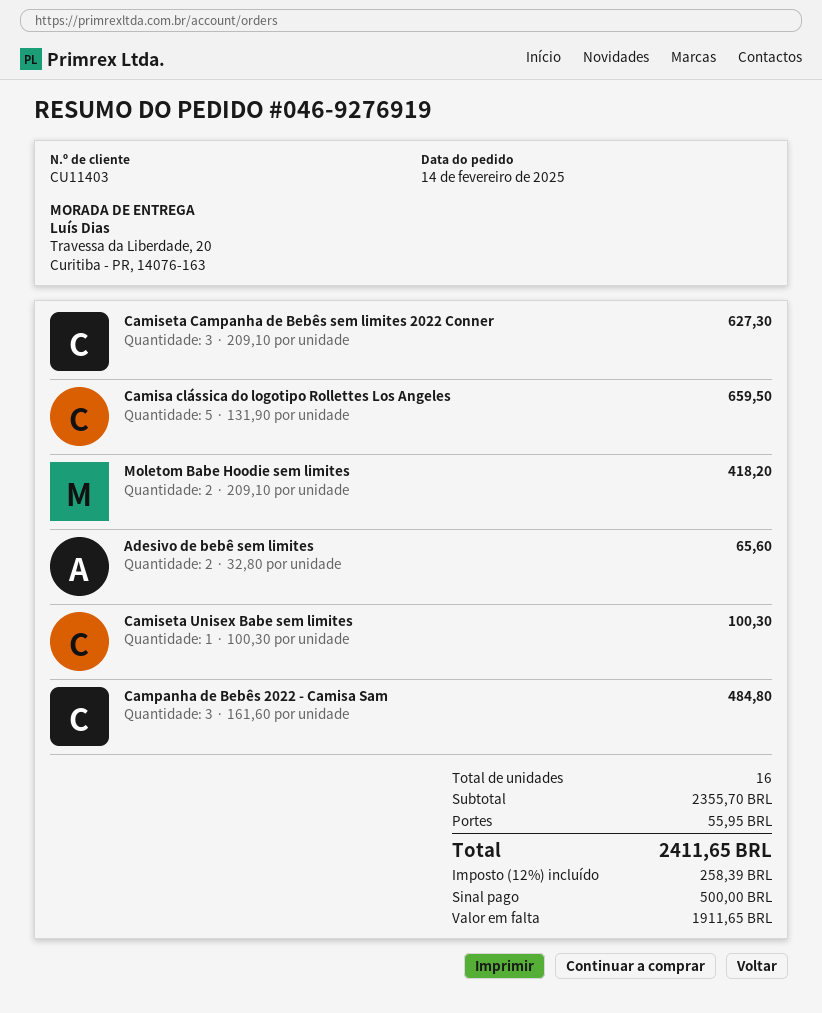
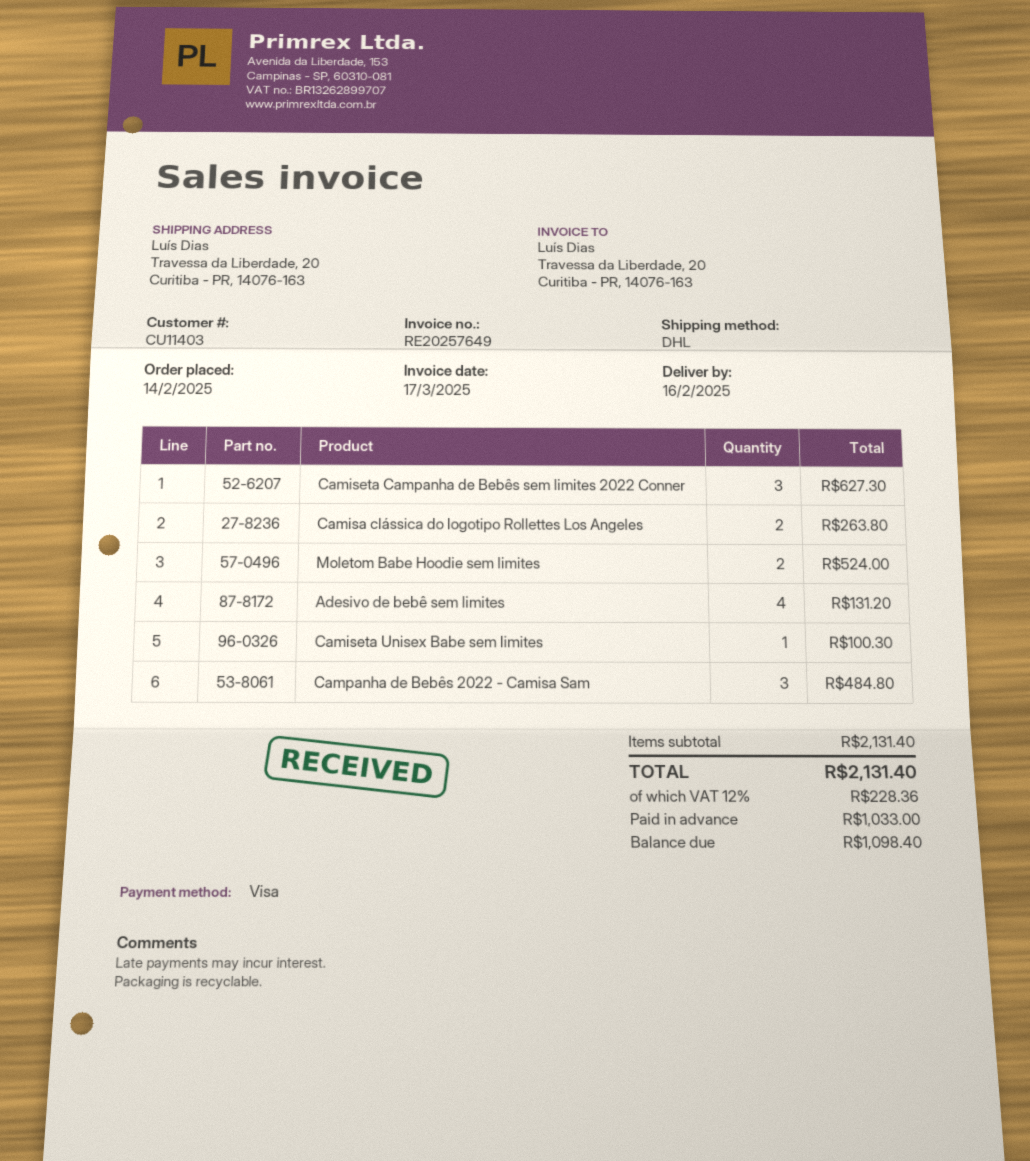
Camisa clássica do logotipo Rollettes Los Angeles: 5 for 659.50 -> 2 for 263.80
Moletom Babe Hoodie sem limites: 2 for 418.20 -> 2 for 524.00
Adesivo de bebê sem limites: 2 for 65.60 -> 4 for 131.20
subtotal: 2355.70 -> 2131.40
shipping: 55.95 -> none
tax: 12% = 258.39 -> 12% = 228.36
total: 2411.65 -> 2131.40
deposit: 500.00 -> 1033.00
balance: 1911.65 -> 1098.40

